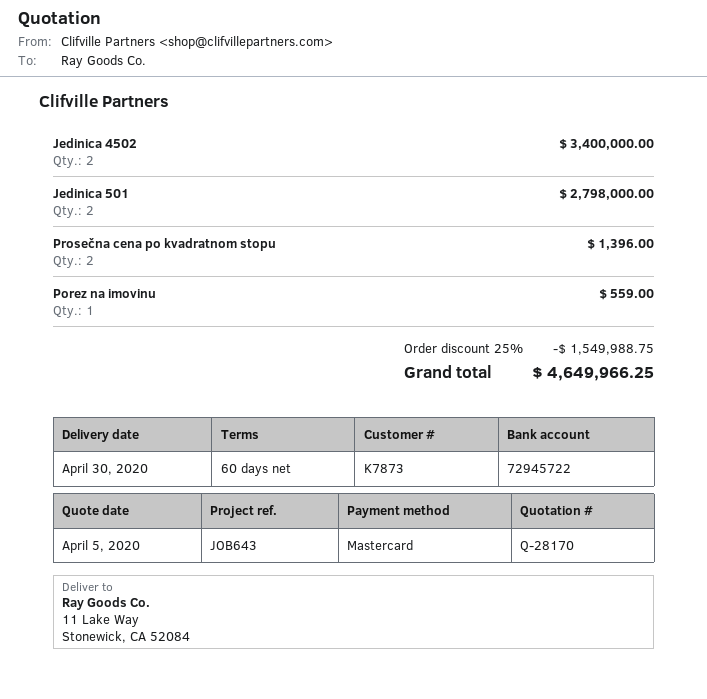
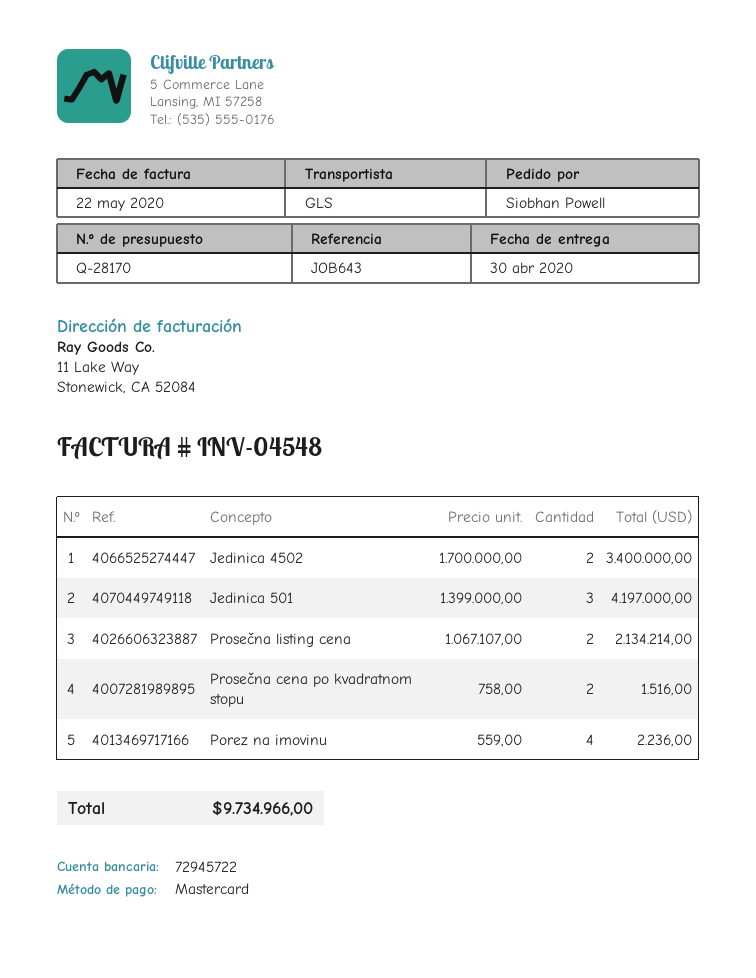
Jedinica 501: 2 for 2798000.00 -> 3 for 4197000.00
Prosečna cena po kvadratnom stopu: 2 for 1396.00 -> 2 for 1516.00
Porez na imovinu: 1 for 559.00 -> 4 for 2236.00
Prosečna listing cena: none -> 2 for 2134214.00
discount: 25% = 1549988.75 -> none
total: 4649966.25 -> 9734966.00

